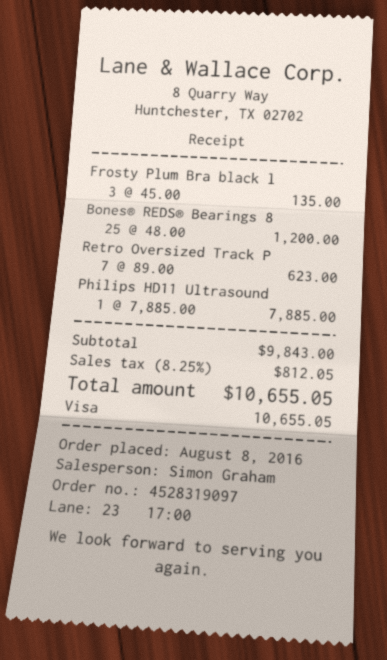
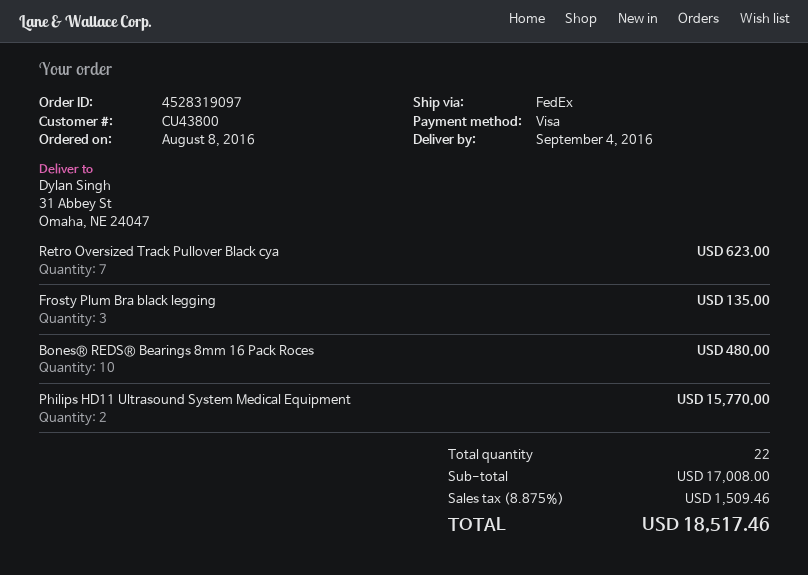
Bones® REDS® Bearings 8: 25 for 1200.00 -> 10 for 480.00
Philips HD11 Ultrasound: 1 for 7885.00 -> 2 for 15770.00
subtotal: 9843.00 -> 17008.00
tax: 8.25% = 812.05 -> 8.875% = 1509.46
total: 10655.05 -> 18517.46

